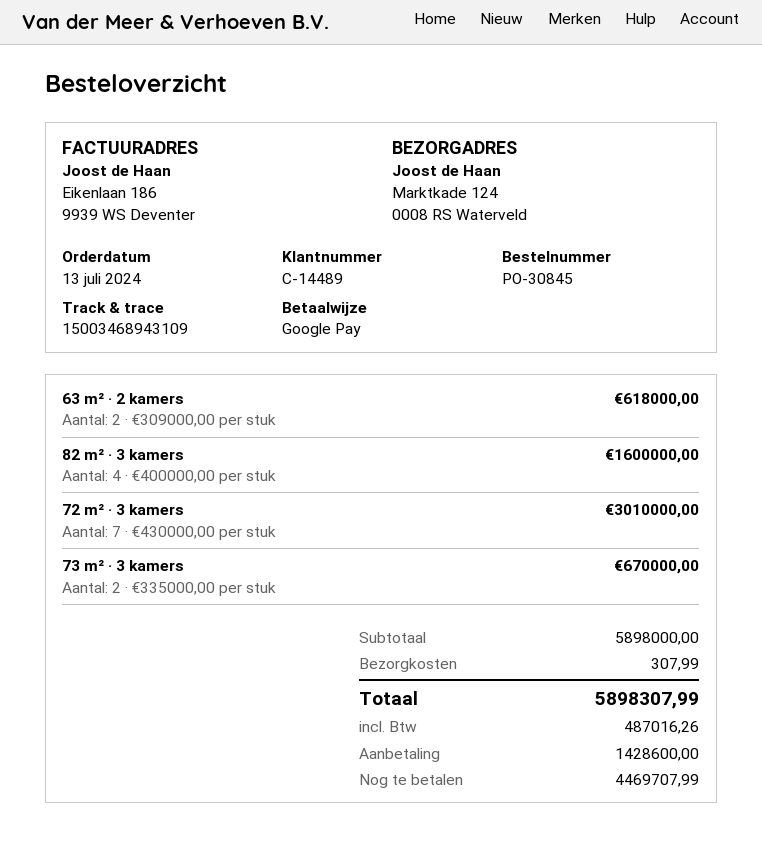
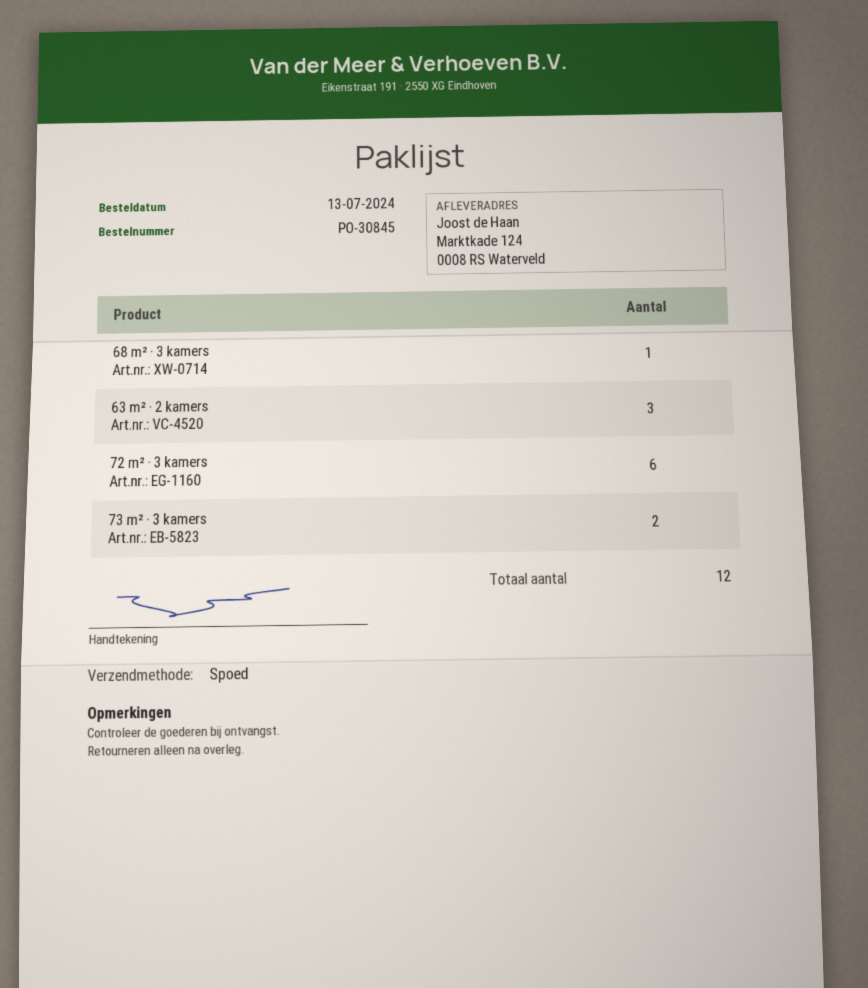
63 m² · 2 kamers: 2 -> 3
82 m² · 3 kamers: 4 -> none
72 m² · 3 kamers: 7 -> 6
68 m² · 3 kamers: none -> 1

